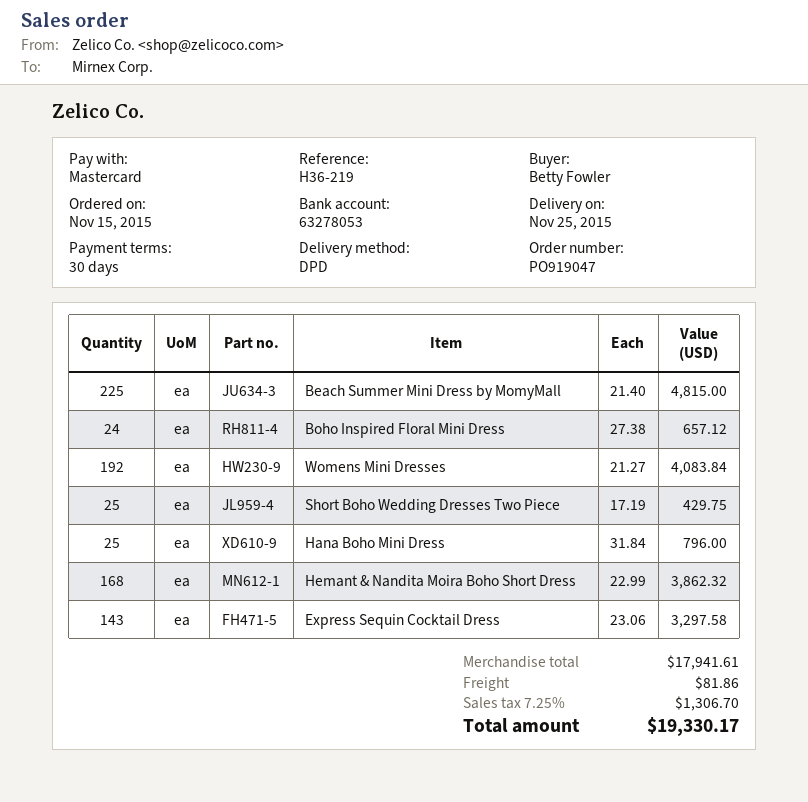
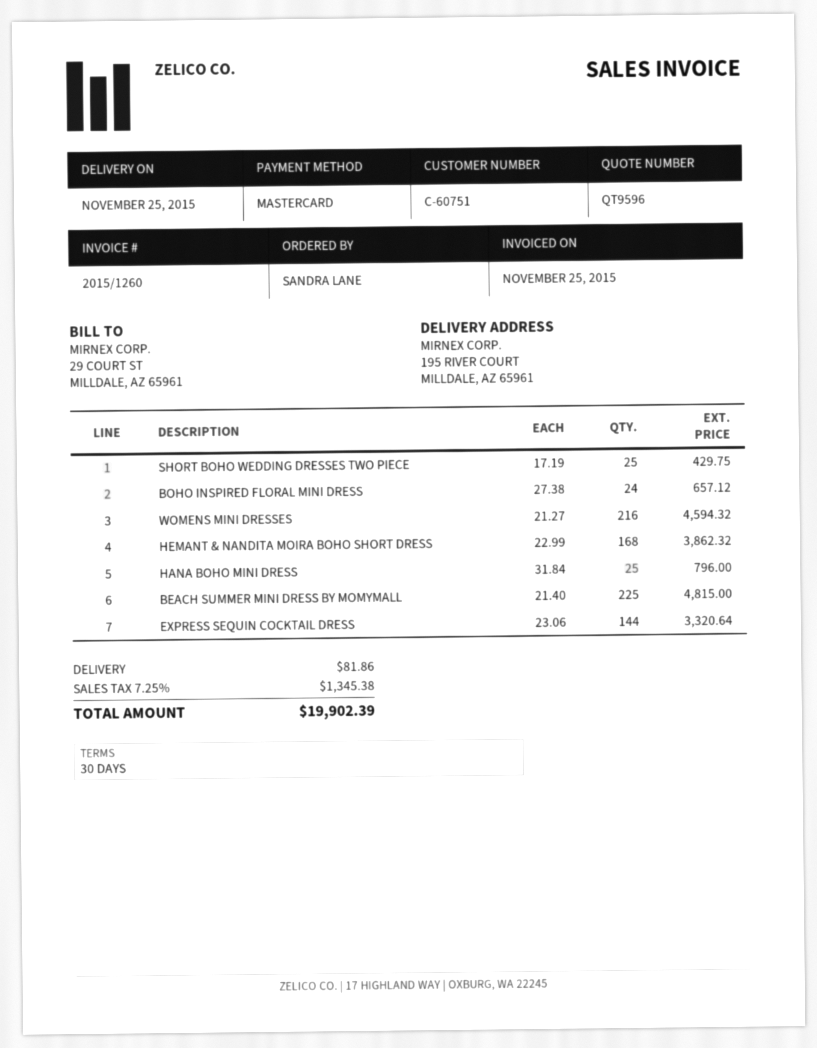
ordered by: Betty Fowler -> SANDRA LANE
Womens Mini Dresses: 192 x 21.27 = 4083.84 -> 216 x 21.27 = 4594.32
Express Sequin Cocktail Dress: 143 x 23.06 = 3297.58 -> 144 x 23.06 = 3320.64
tax: 7.25% = 1306.70 -> 7.25% = 1345.38
total: 19330.17 -> 19902.39

